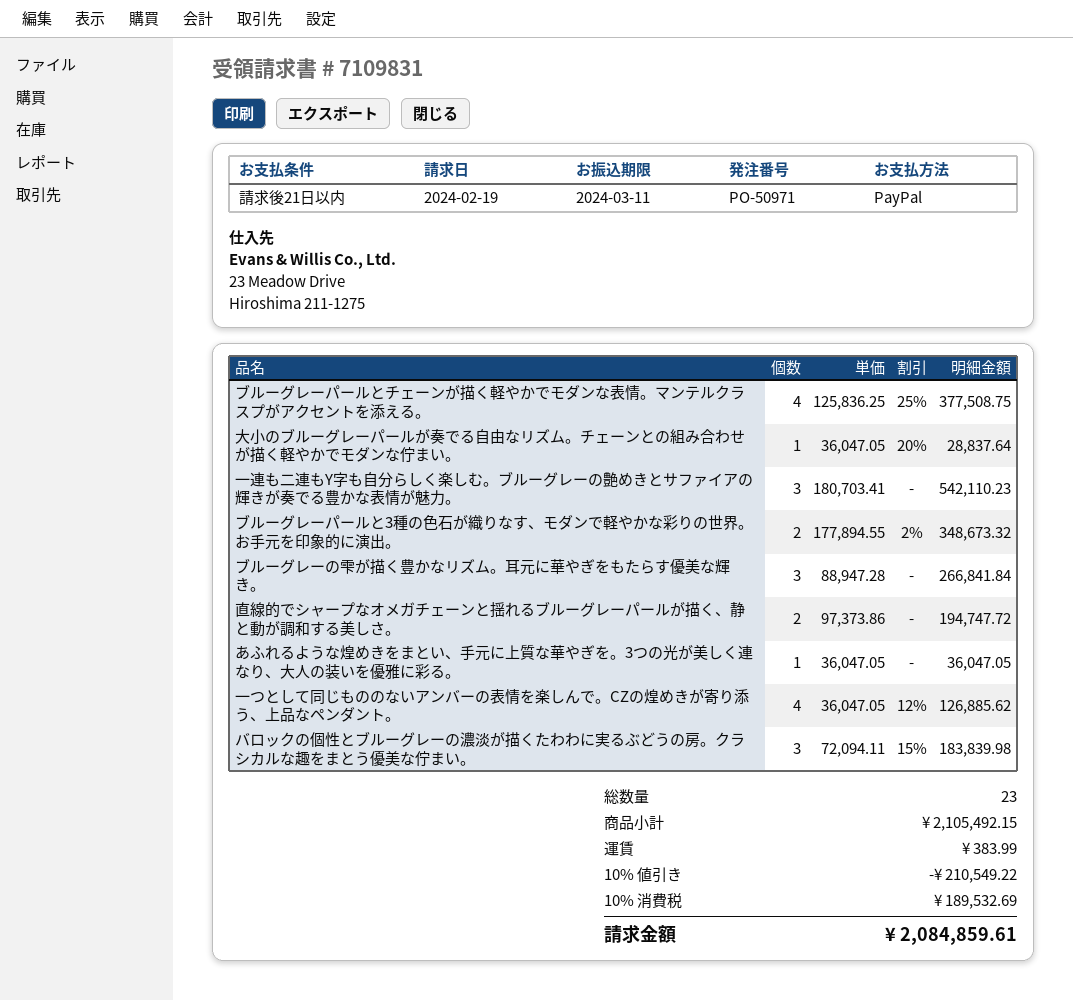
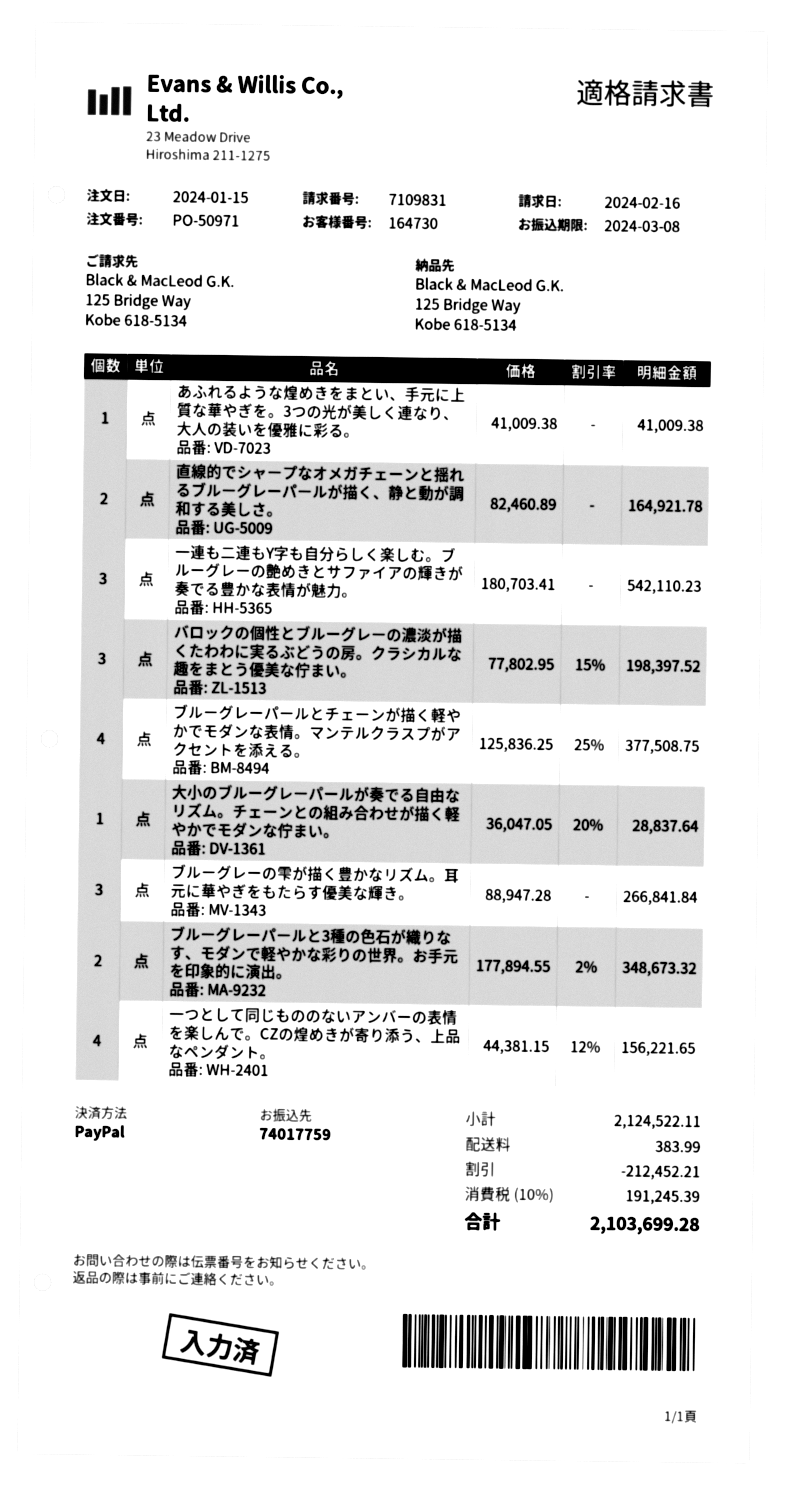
invoice date: 2024-02-19 -> 2024-02-16
due date: 2024-03-11 -> 2024-03-08
直線的でシャープなオメガチェーンと揺れるブルーグレーパールが描く、静と動が調和する美しさ。: 2 x 97373.86 = 194747.72 -> 2 x 82460.89 = 164921.78
あふれるような煌めきをまとい、手元に上質な華やぎを。3つの光が美しく連なり、大人の装いを優雅に彩る。: 1 x 36047.05 = 36047.05 -> 1 x 41009.38 = 41009.38
一つとして同じもののないアンバーの表情を楽しんで。CZの煌めきが寄り添う、上品なペンダント。: 4 x 36047.05 - 12% = 126885.62 -> 4 x 44381.15 - 12% = 156221.65
バロックの個性とブルーグレーの濃淡が描くたわわに実るぶどうの房。クラシカルな趣をまとう優美な佇まい。: 3 x 72094.11 - 15% = 183839.98 -> 3 x 77802.95 - 15% = 198397.52
subtotal: 2105492.15 -> 2124522.11
discount: 210549.22 -> 212452.21
tax: 10% = 189532.69 -> 10% = 191245.39
total: 2084859.61 -> 2103699.28

